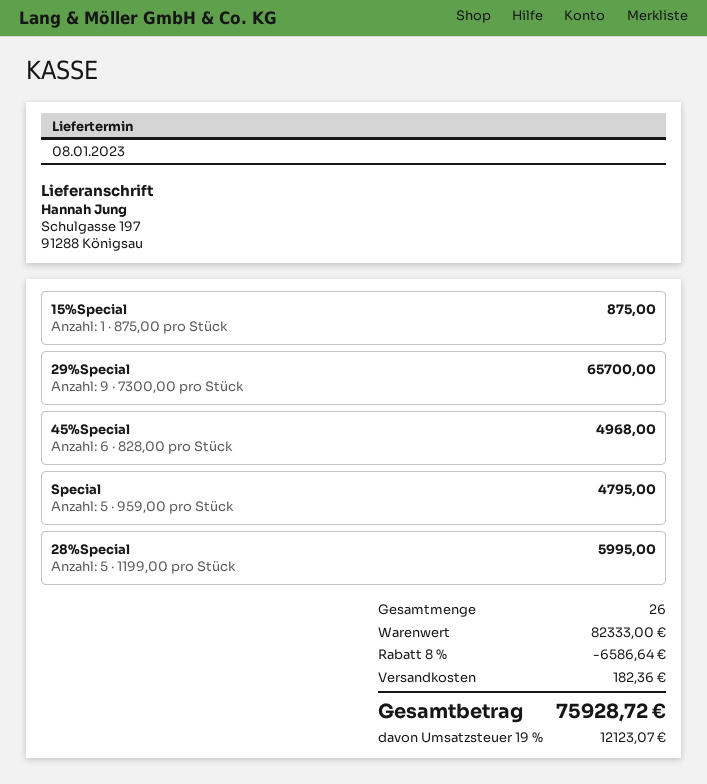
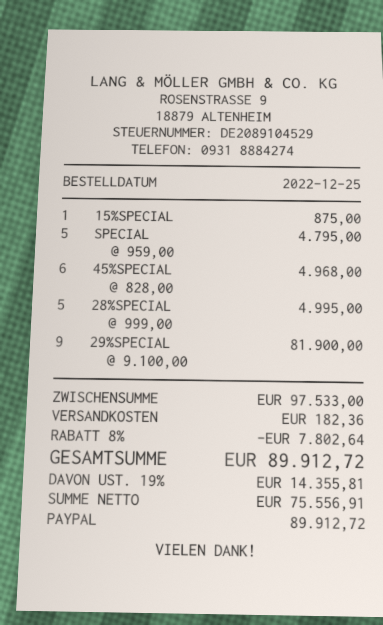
29%Special: 9 x 7300.00 = 65700.00 -> 9 x 9100.00 = 81900.00
28%Special: 5 x 1199.00 = 5995.00 -> 5 x 999.00 = 4995.00
subtotal: 82333.00 -> 97533.00
discount: 8% = 6586.64 -> 8% = 7802.64
tax: 19% = 12123.07 -> 19% = 14355.81
total: 75928.72 -> 89912.72

